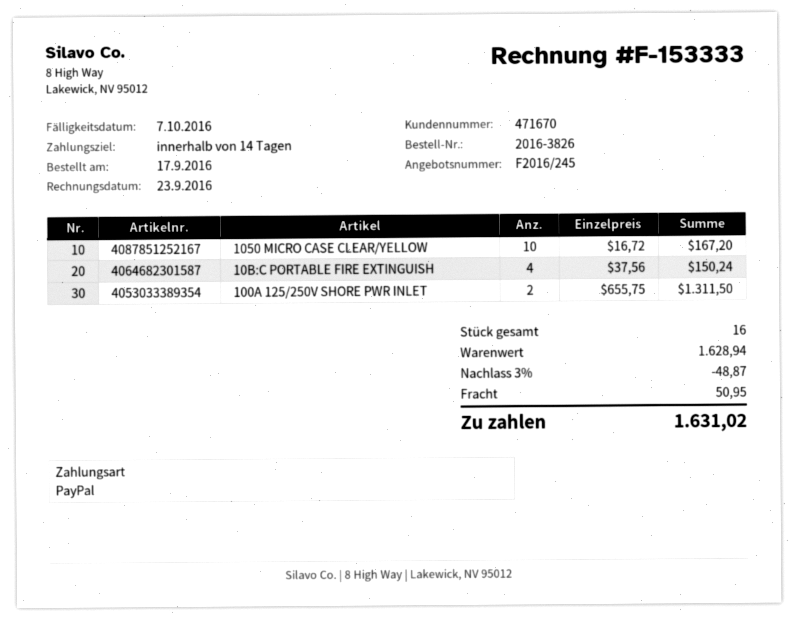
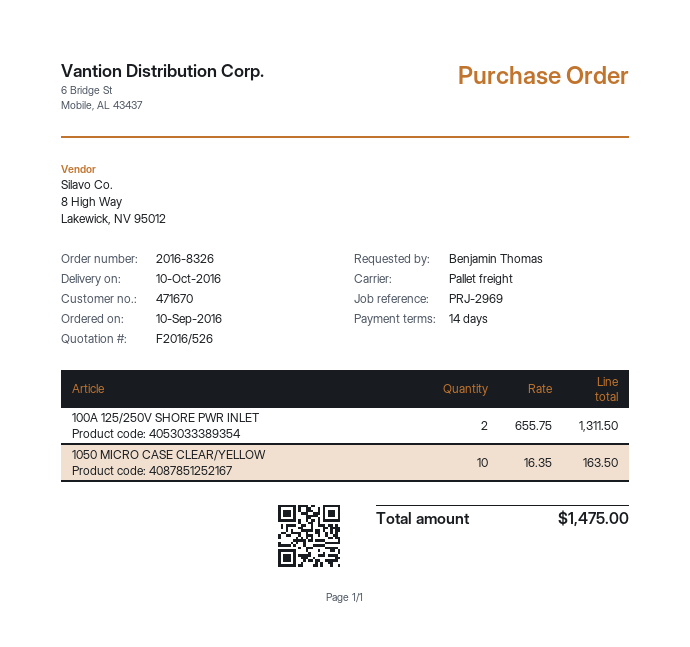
quote number: F2016/245 -> F2016/526
order number: 2016-3826 -> 2016-8326
order date: 2016-09-17 -> 2016-09-10
1050 MICRO CASE CLEAR/YELLOW: 10 x 16.72 = 167.20 -> 10 x 16.35 = 163.50
10B:C PORTABLE FIRE EXTINGUISH: 4 x 37.56 = 150.24 -> none
discount: 3% = 48.87 -> none
shipping: 50.95 -> none
total: 1631.02 -> 1475.00

